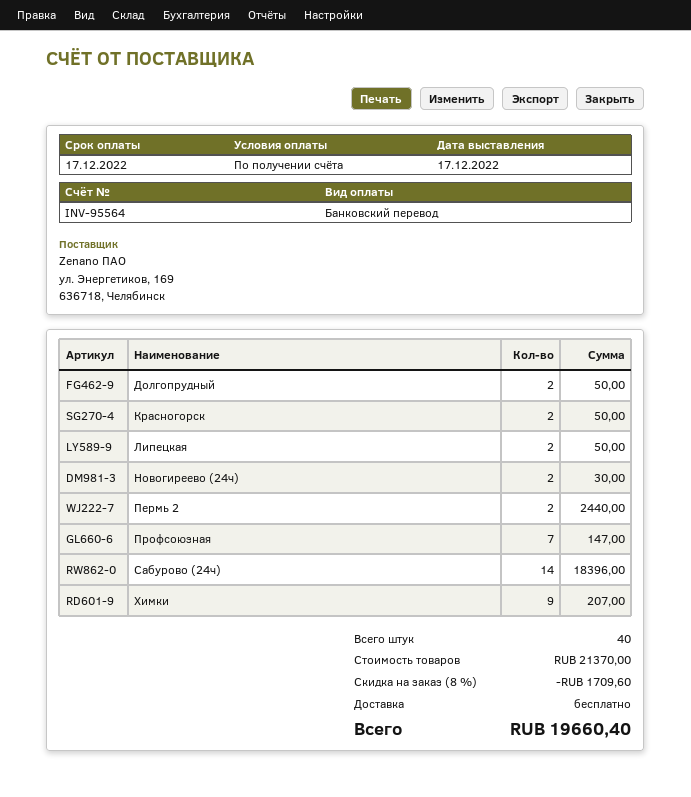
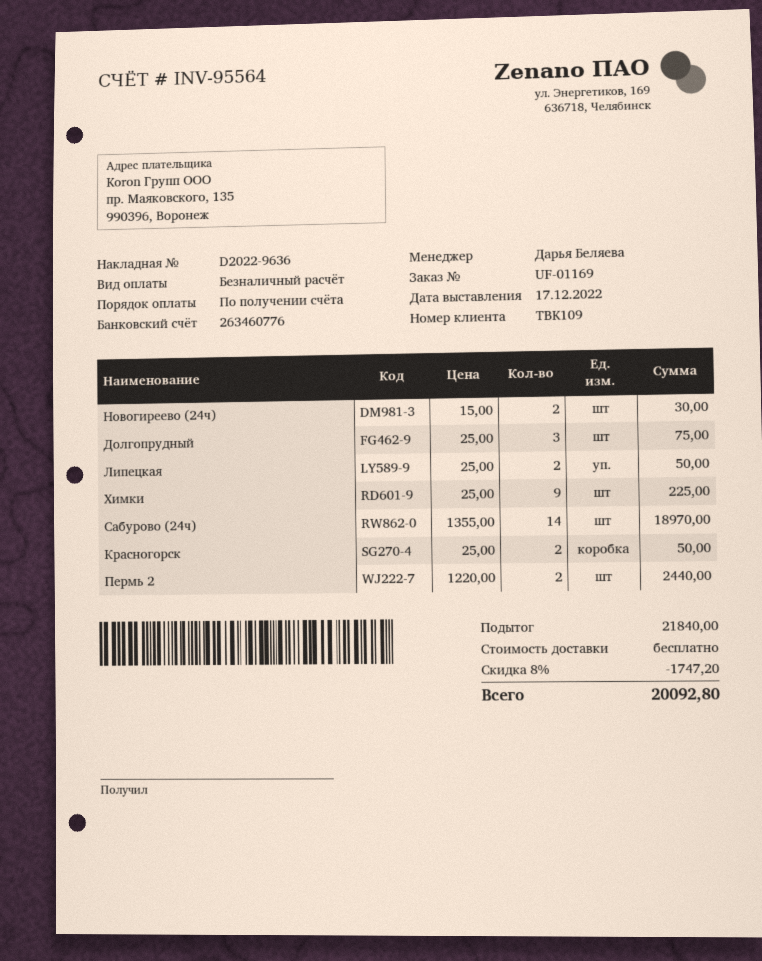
Долгопрудный: 2 for 50.00 -> 3 for 75.00
Профсоюзная: 7 for 147.00 -> none
Сабурово (24ч): 14 for 18396.00 -> 14 for 18970.00
Химки: 9 for 207.00 -> 9 for 225.00
subtotal: 21370.00 -> 21840.00
discount: 8% = 1709.60 -> 8% = 1747.20
total: 19660.40 -> 20092.80

